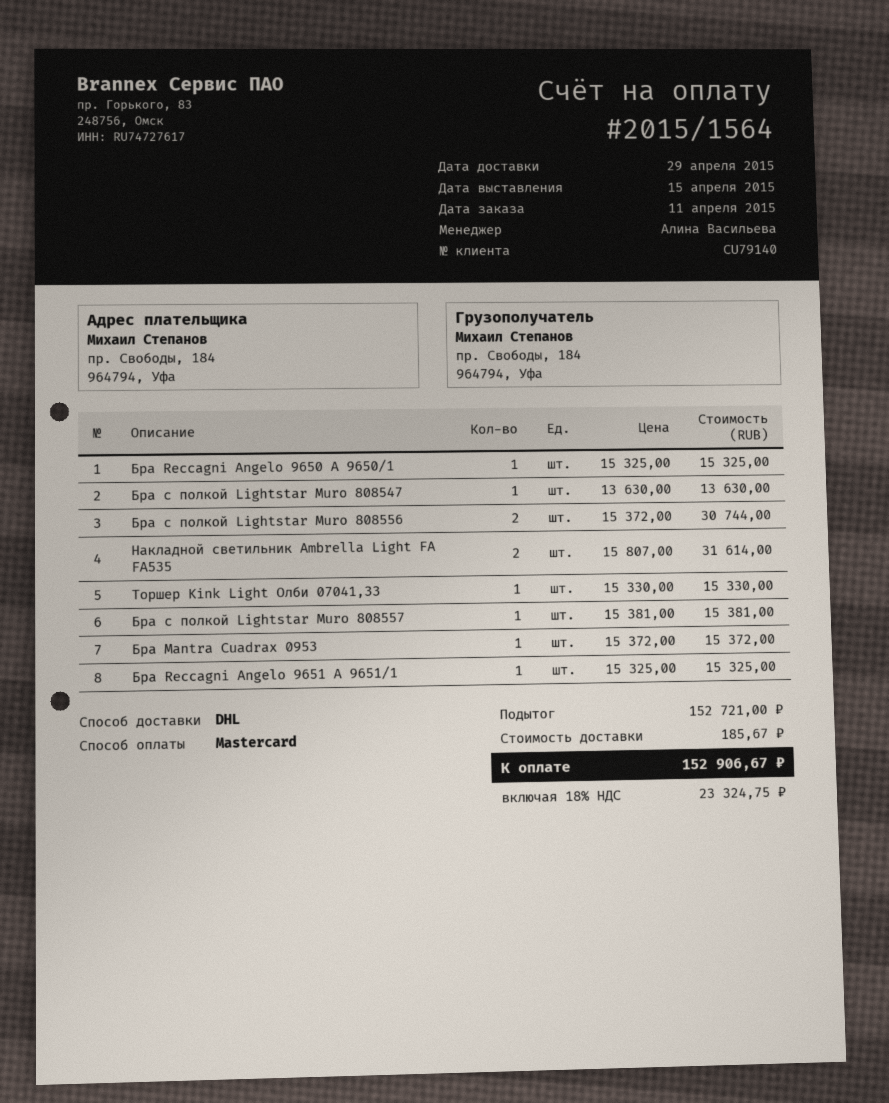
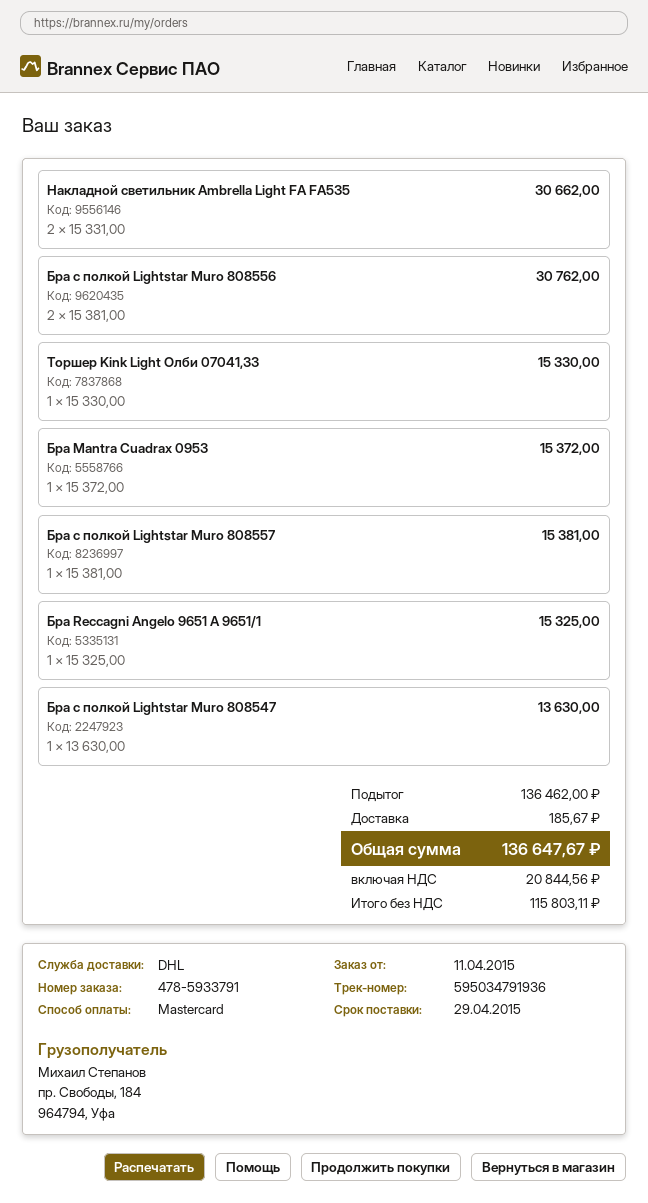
Бра Reccagni Angelo 9650 A 9650/1: 1 x 15325.00 = 15325.00 -> none
Бра с полкой Lightstar Muro 808556: 2 x 15372.00 = 30744.00 -> 2 x 15381.00 = 30762.00
Накладной светильник Ambrella Light FA FA535: 2 x 15807.00 = 31614.00 -> 2 x 15331.00 = 30662.00
subtotal: 152721.00 -> 136462.00
tax: 23324.75 -> 20844.56
total: 152906.67 -> 136647.67

